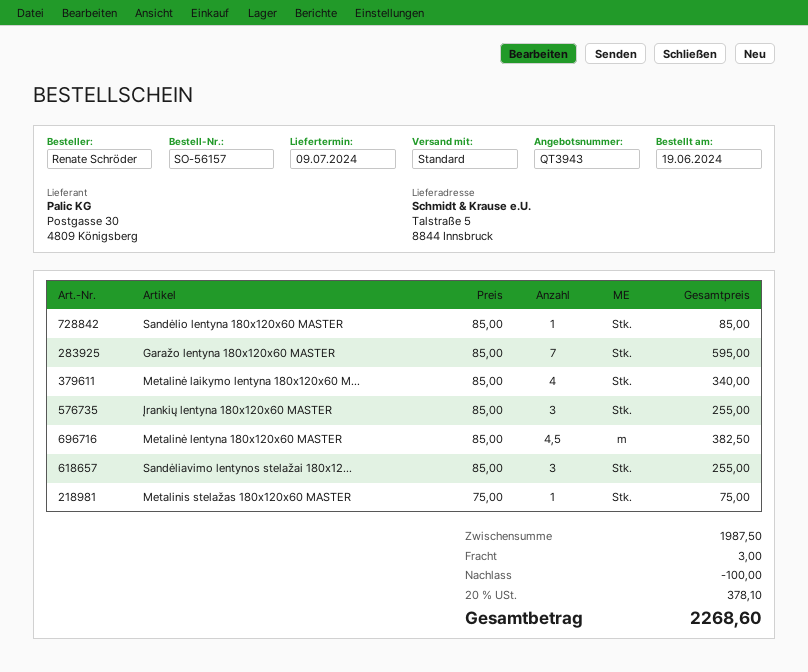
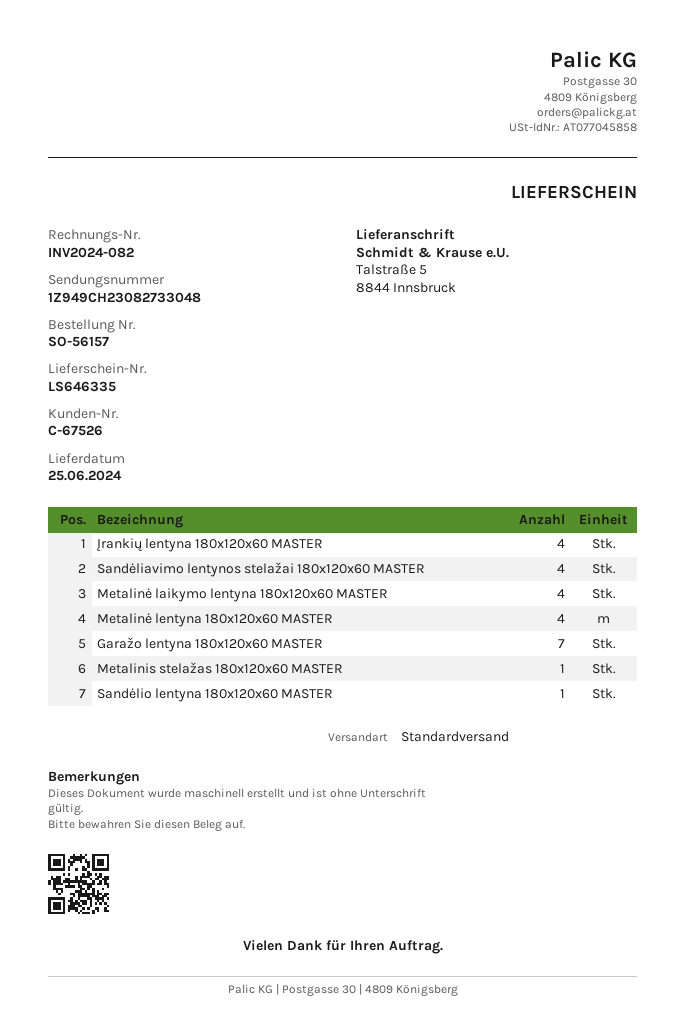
delivery date: 2024-07-09 -> 2024-06-25
Įrankių lentyna 180x120x60 MASTER: 3 -> 4
Metalinė lentyna 180x120x60 MASTER: 4.5 -> 4
Sandėliavimo lentynos stelažai 180x12...: 3 -> 4

